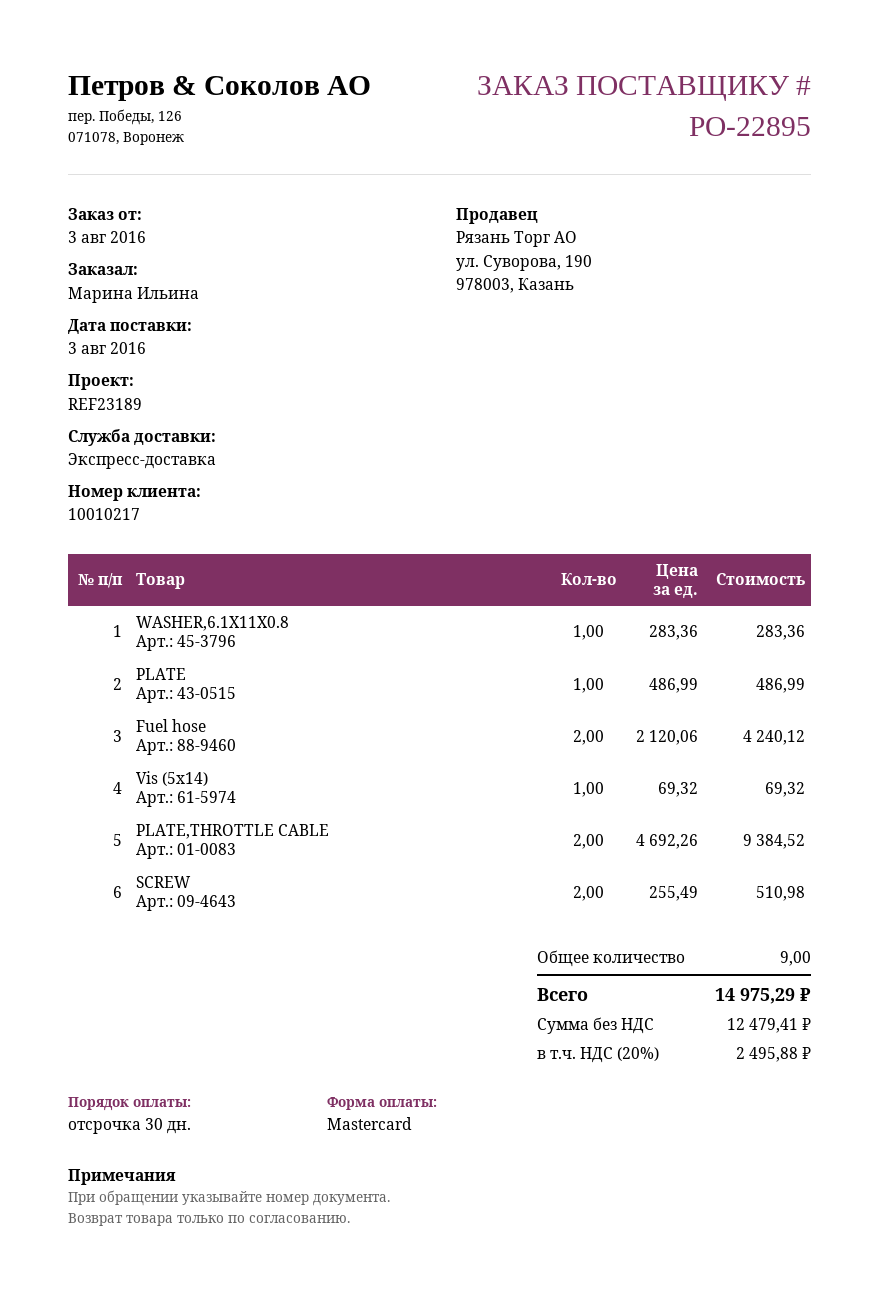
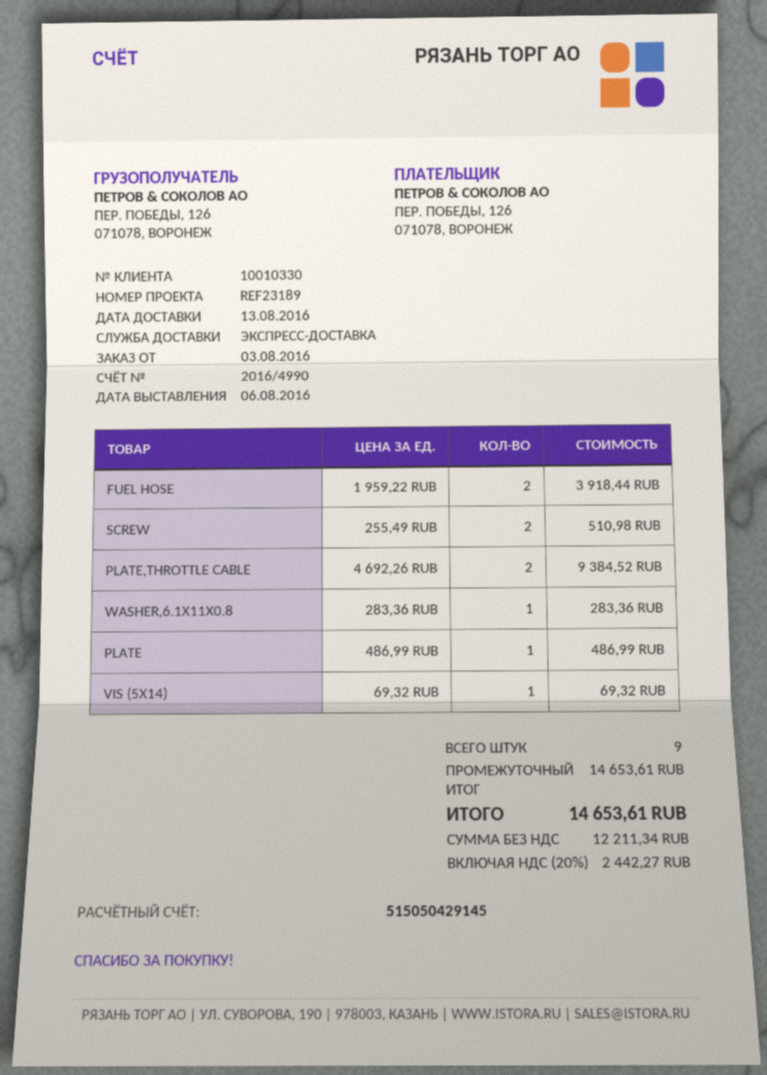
delivery date: 2016-08-03 -> 2016-08-13
customer number: 10010217 -> 10010330
Fuel hose: 2 x 2120.06 = 4240.12 -> 2 x 1959.22 = 3918.44
net: 12479.41 -> 12211.34
tax: 20% = 2495.88 -> 20% = 2442.27
total: 14975.29 -> 14653.61

